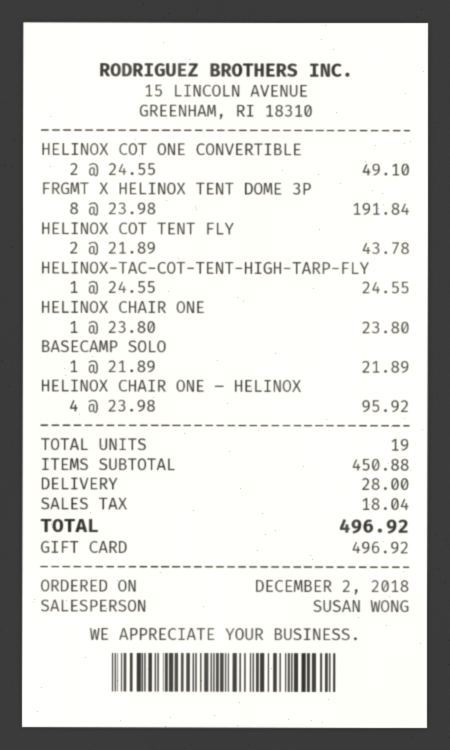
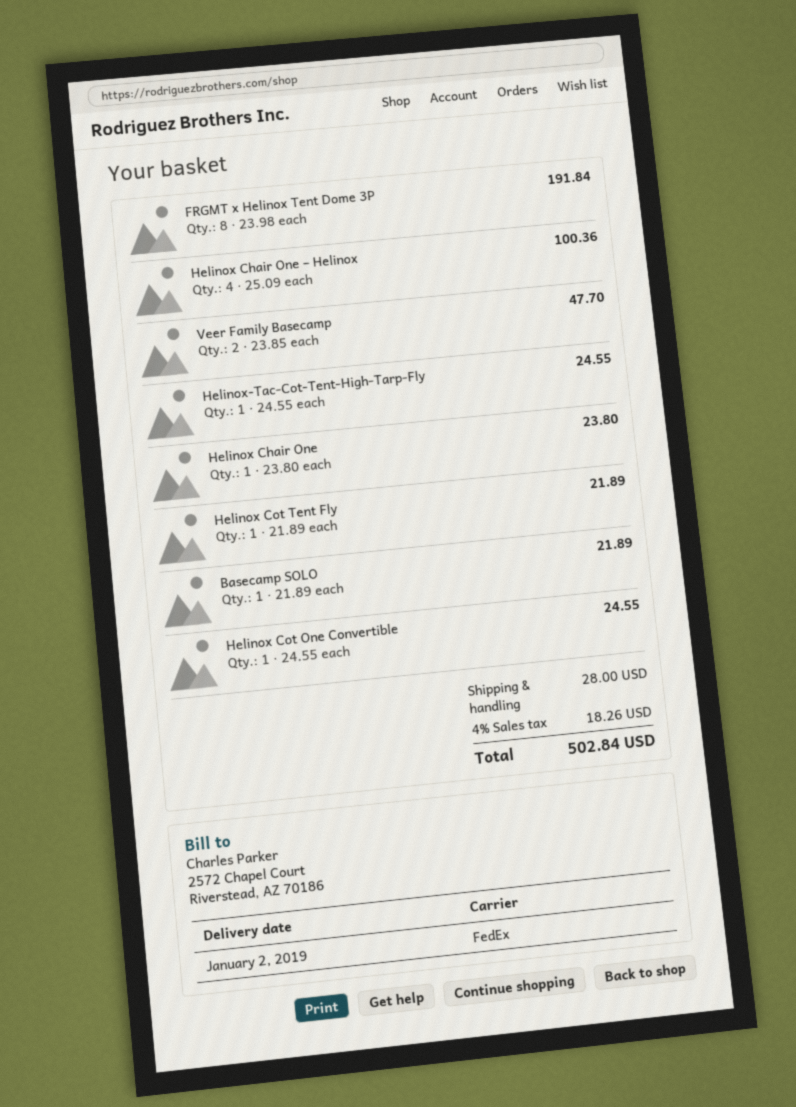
HELINOX COT ONE CONVERTIBLE: 2 x 24.55 = 49.10 -> 1 x 24.55 = 24.55
HELINOX COT TENT FLY: 2 x 21.89 = 43.78 -> 1 x 21.89 = 21.89
HELINOX CHAIR ONE – HELINOX: 4 x 23.98 = 95.92 -> 4 x 25.09 = 100.36
Veer Family Basecamp: none -> 2 x 23.85 = 47.70
tax: 18.04 -> 18.26
total: 496.92 -> 502.84

